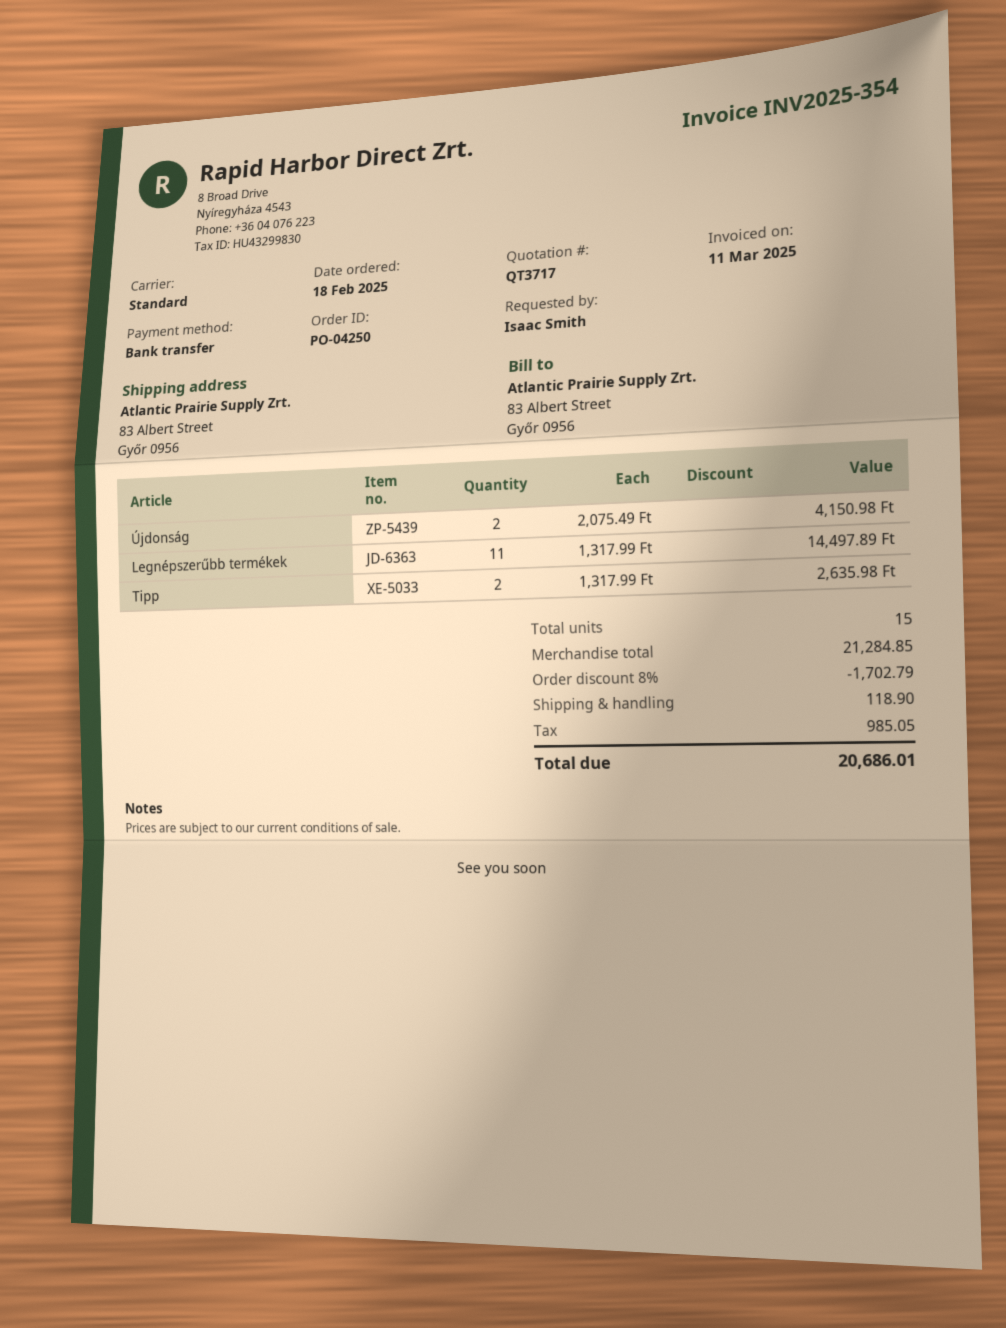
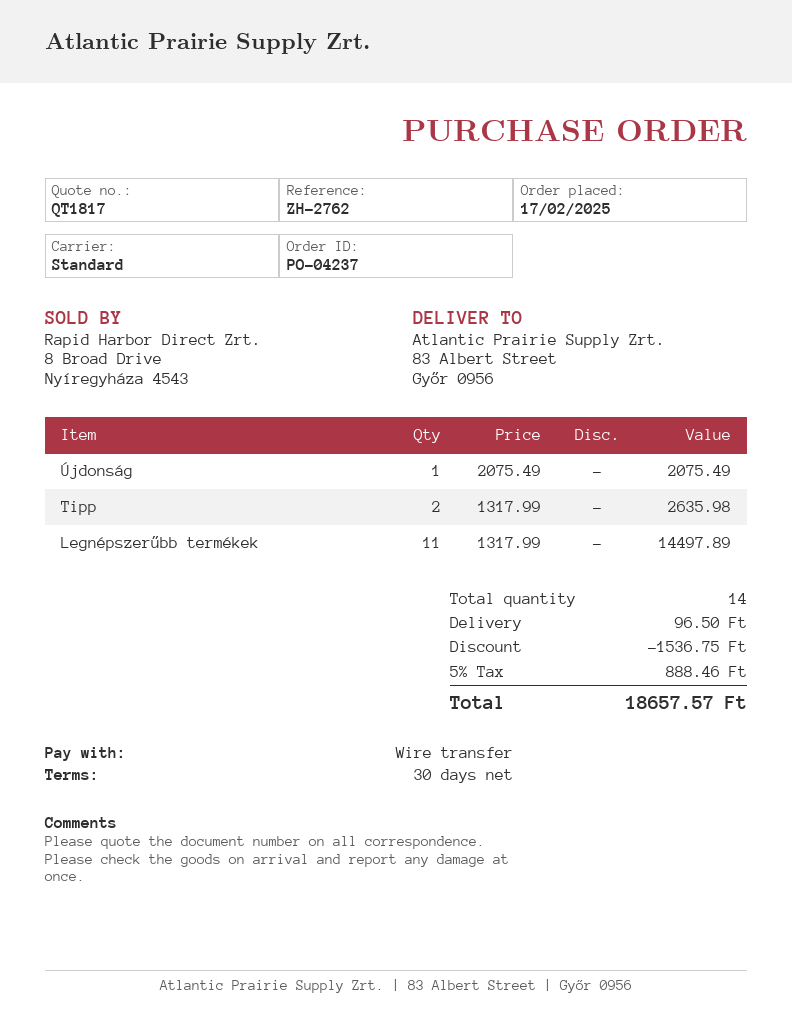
quote number: QT3717 -> QT1817
order number: PO-04250 -> PO-04237
order date: 2025-02-18 -> 2025-02-17
Újdonság: 2 x 2075.49 = 4150.98 -> 1 x 2075.49 = 2075.49
total quantity: 15 -> 14
discount: 1702.79 -> 1536.75
shipping: 118.90 -> 96.50
tax: 985.05 -> 888.46
total: 20686.01 -> 18657.57

